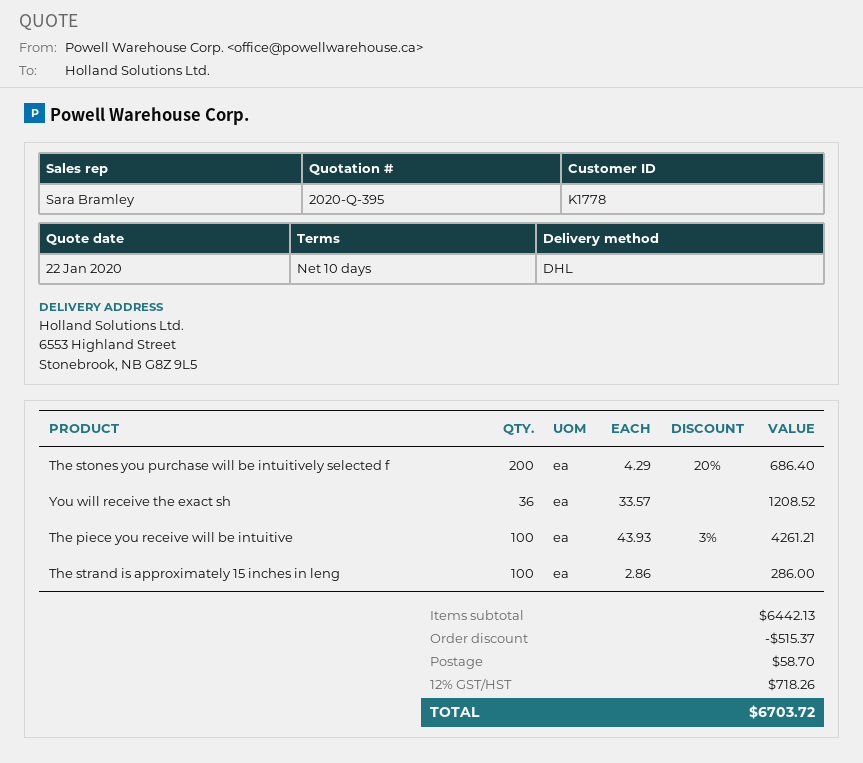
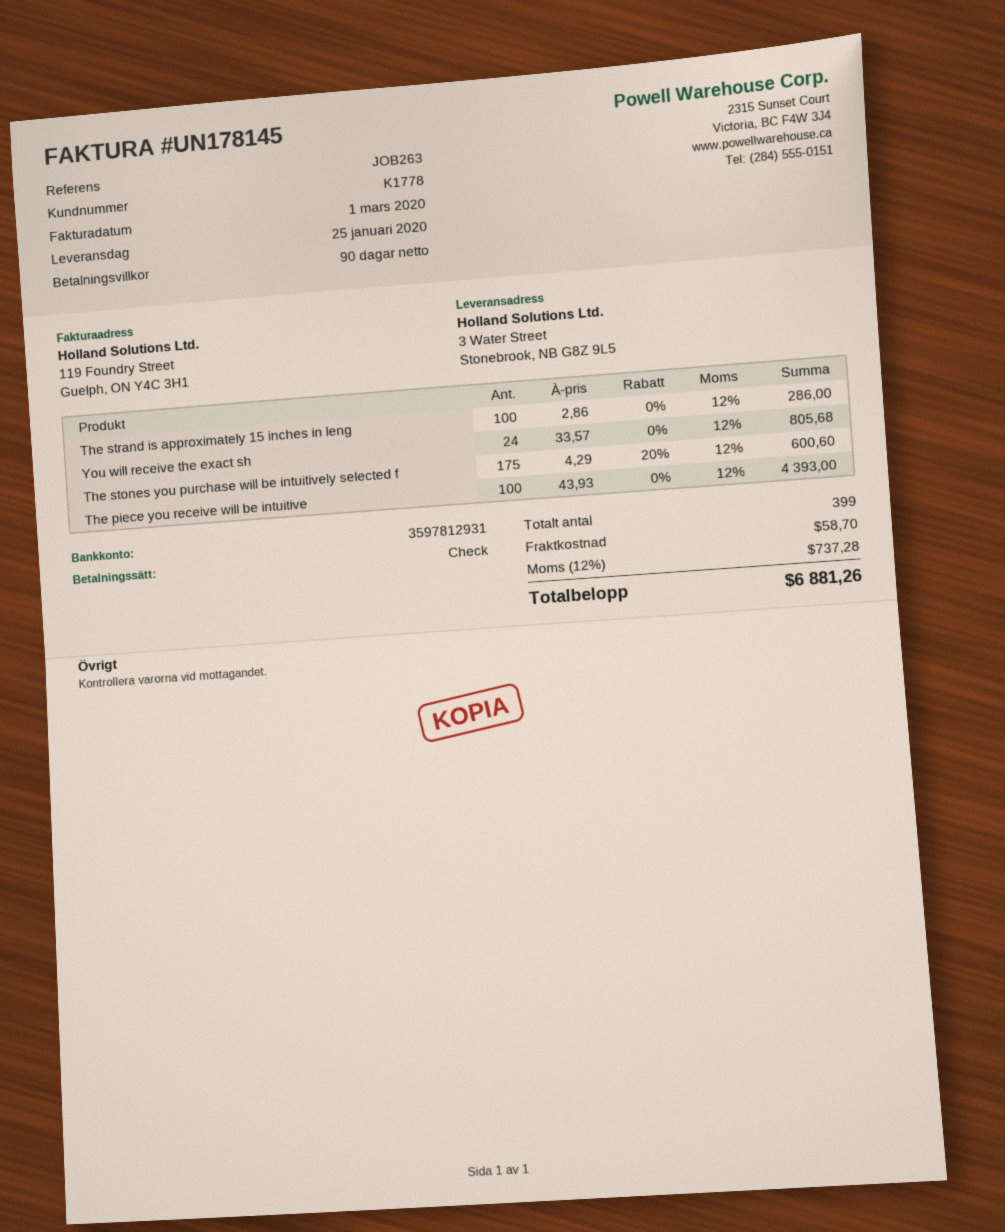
payment terms: 10 days -> 90 days
ship to: 6553 Highland Street, Stonebrook, NB G8Z 9L5 -> 3 Water Street, Stonebrook, NB G8Z 9L5
The stones you purchase will be intuitively selected f: 200 x 4.29 - 20% = 686.40 -> 175 x 4.29 - 20% = 600.60
You will receive the exact sh: 36 x 33.57 = 1208.52 -> 24 x 33.57 = 805.68
The piece you receive will be intuitive: 100 x 43.93 - 3% = 4261.21 -> 100 x 43.93 = 4393.00
discount: 515.37 -> none
tax: 12% = 718.26 -> 12% = 737.28
total: 6703.72 -> 6881.26

